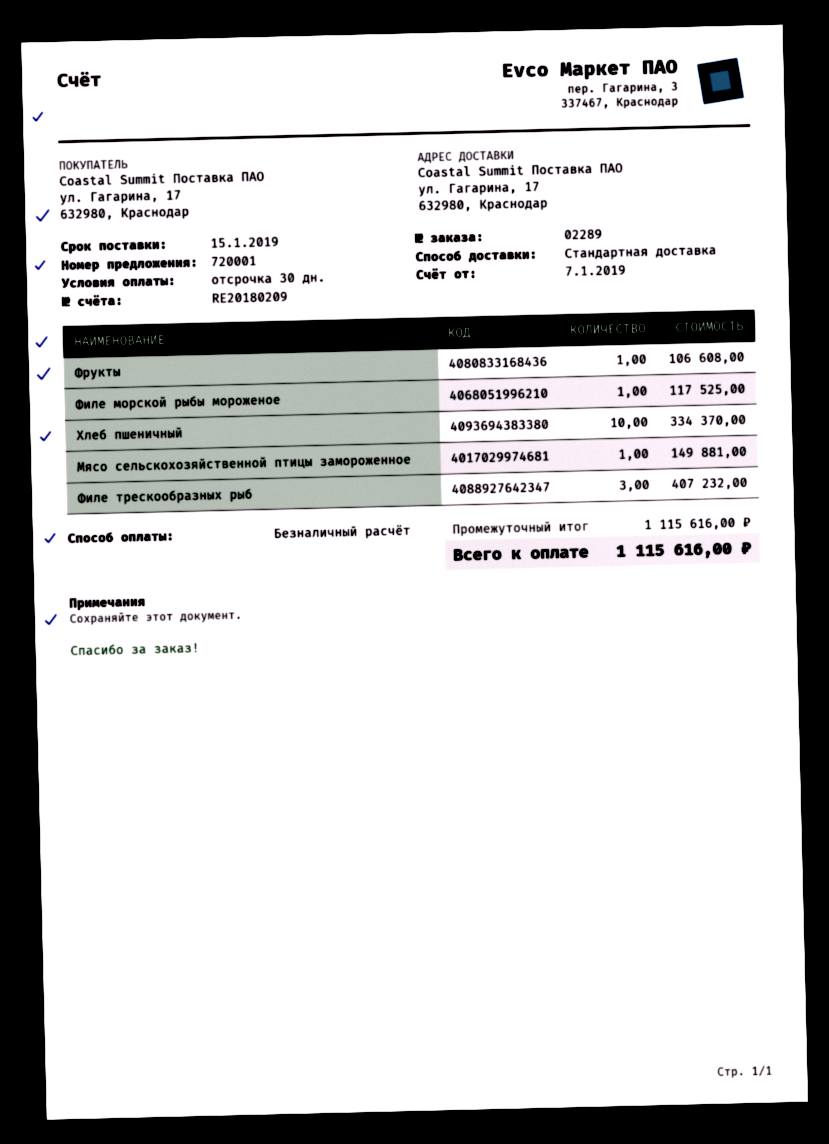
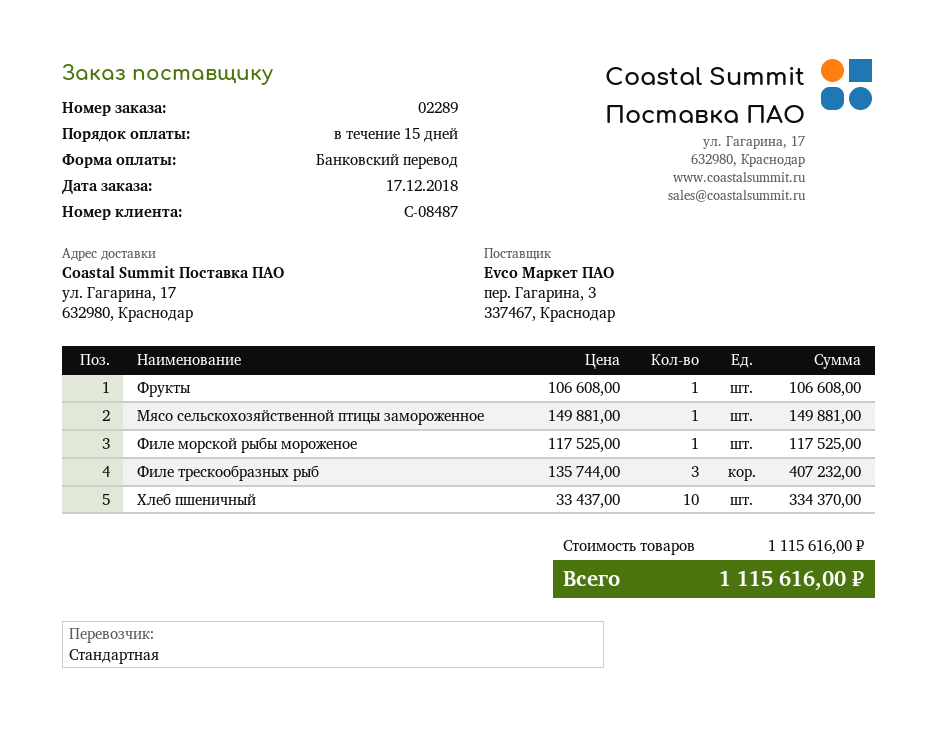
payment terms: 30 days -> 15 days

